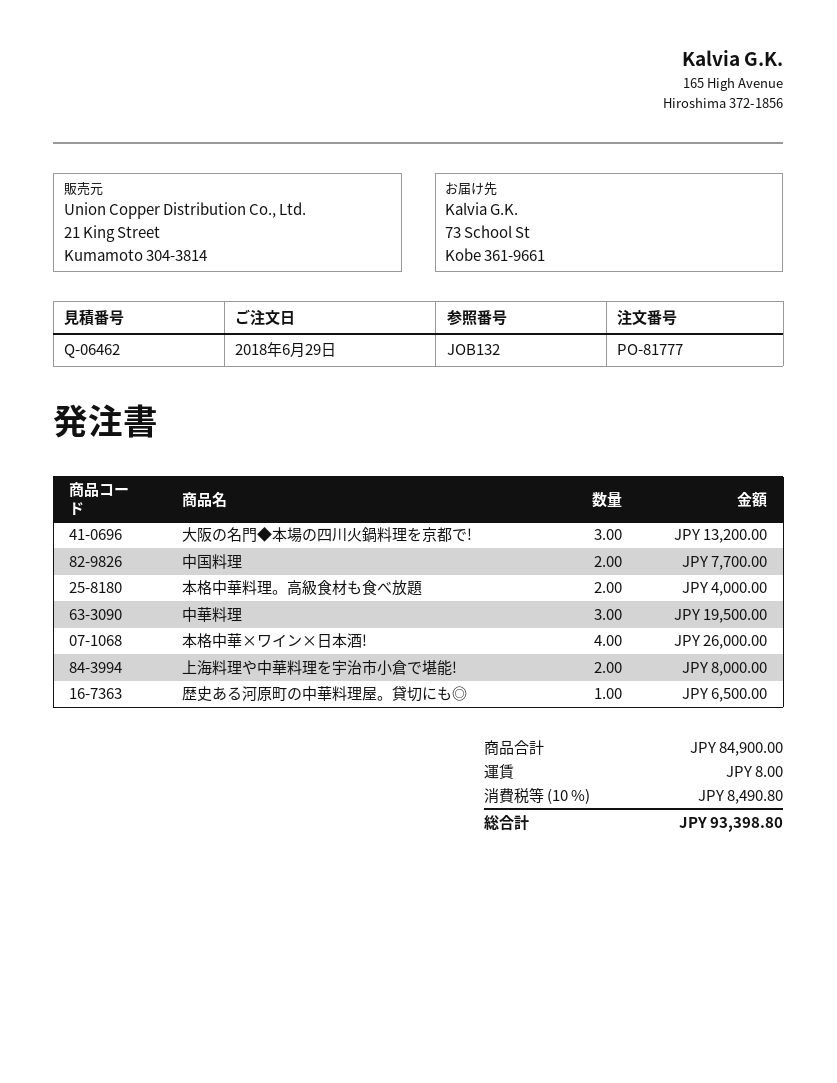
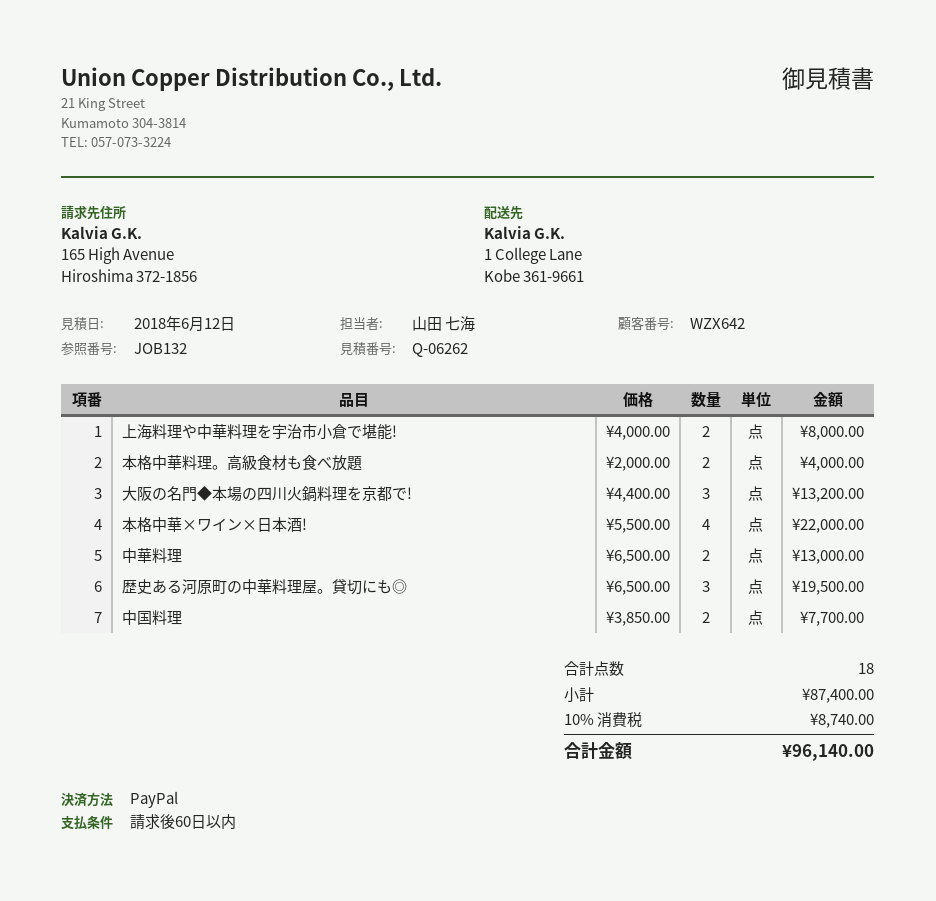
quote number: Q-06462 -> Q-06262
ship to: 73 School St, Kobe 361-9661 -> 1 College Lane, Kobe 361-9661
中華料理: 3 for 19500.00 -> 2 for 13000.00
本格中華×ワイン×日本酒!: 4 for 26000.00 -> 4 for 22000.00
歴史ある河原町の中華料理屋。貸切にも◎: 1 for 6500.00 -> 3 for 19500.00
subtotal: 84900.00 -> 87400.00
shipping: 8.00 -> none
tax: 10% = 8490.80 -> 10% = 8740.00
total: 93398.80 -> 96140.00

